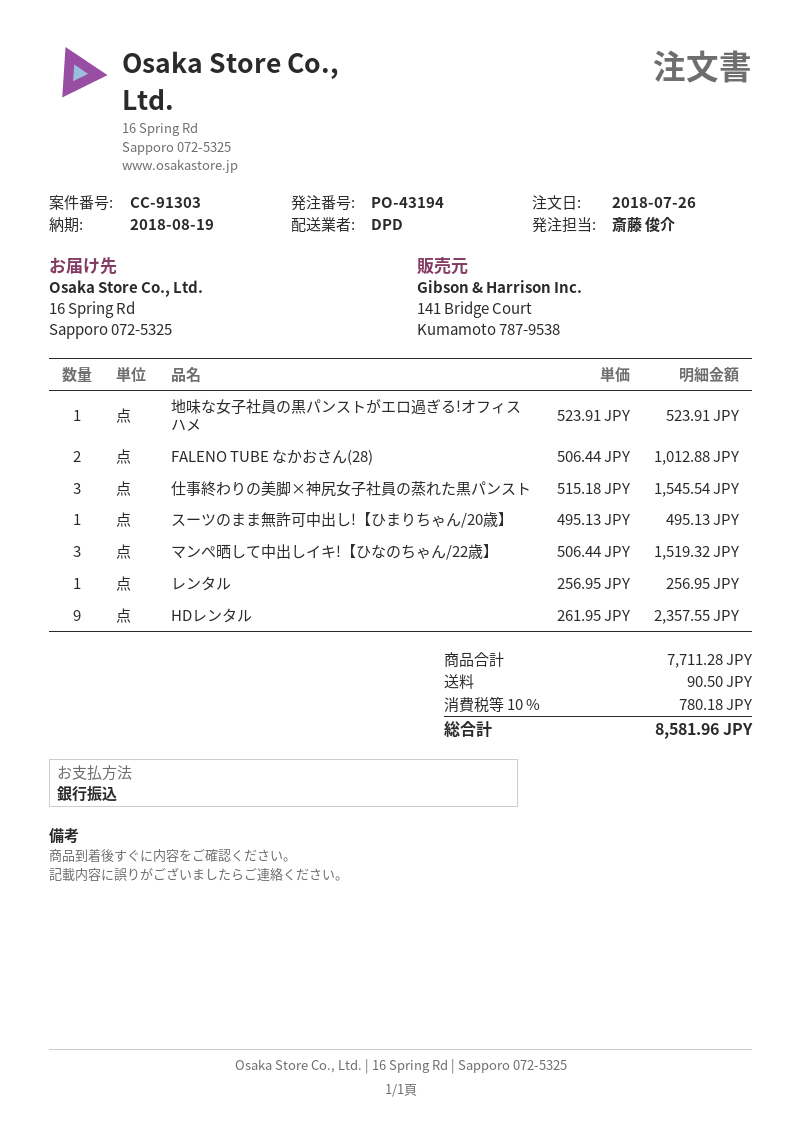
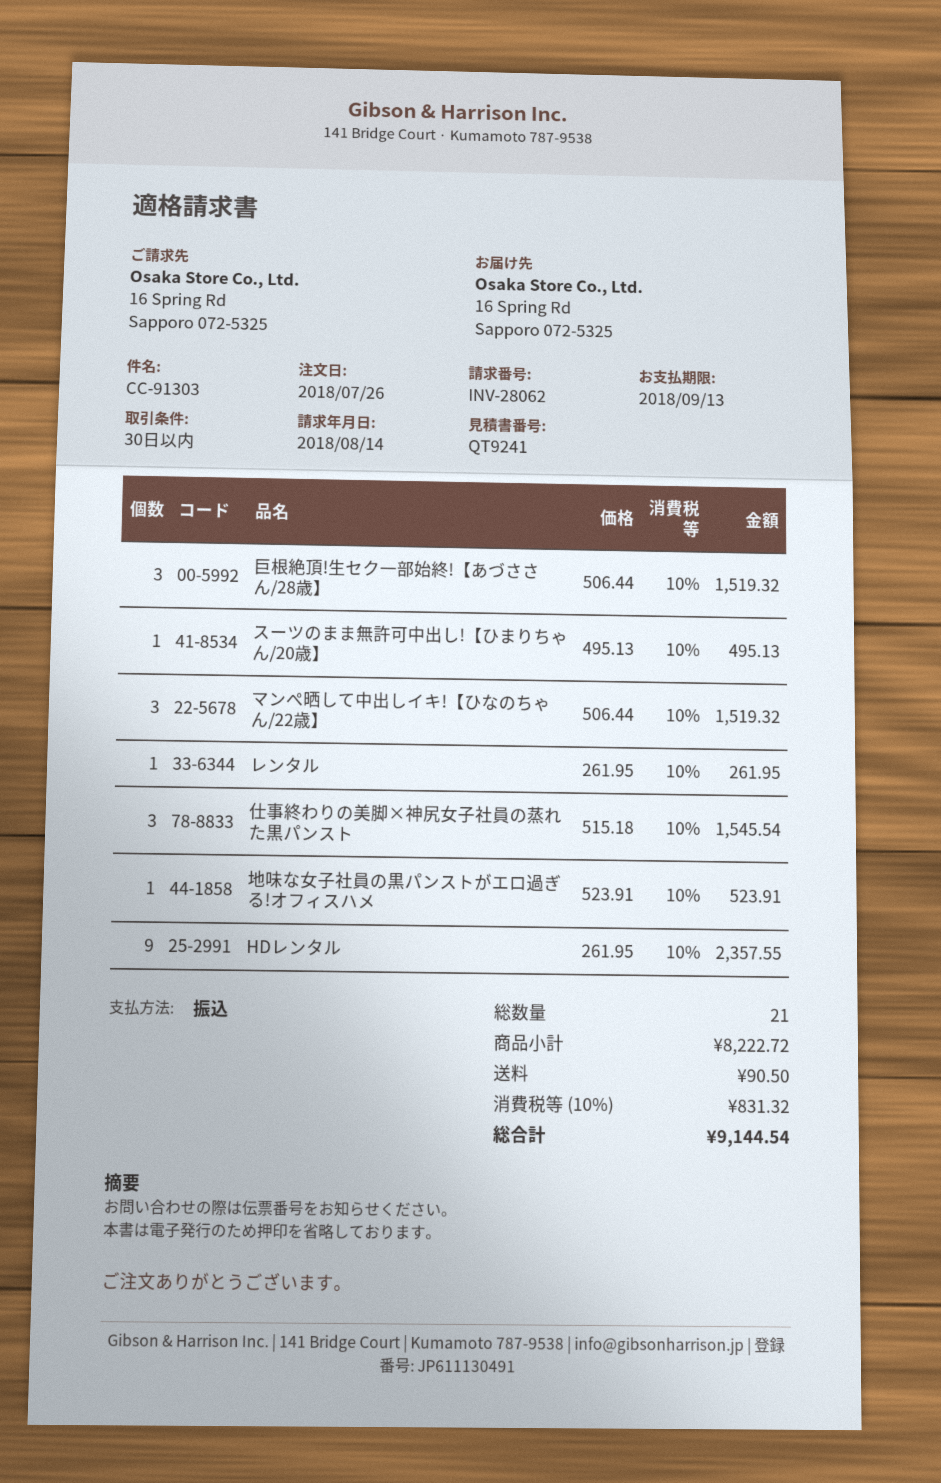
FALENO TUBE なかおさん(28): 2 x 506.44 = 1012.88 -> none
レンタル: 1 x 256.95 = 256.95 -> 1 x 261.95 = 261.95
巨根絶頂!生セク一部始終!【あづささん/28歳】: none -> 3 x 506.44 = 1519.32
subtotal: 7711.28 -> 8222.72
tax: 10% = 780.18 -> 10% = 831.32
total: 8581.96 -> 9144.54

